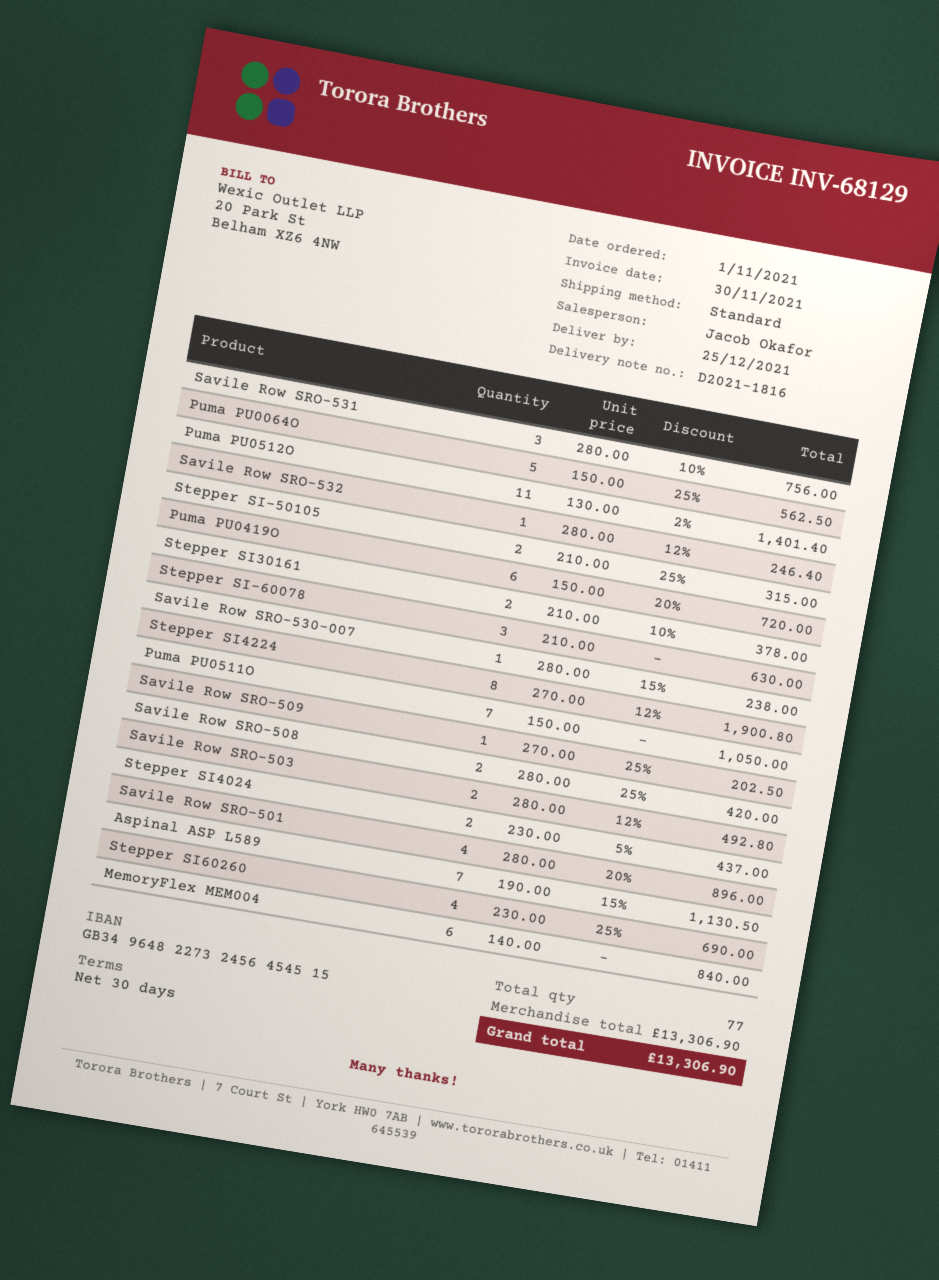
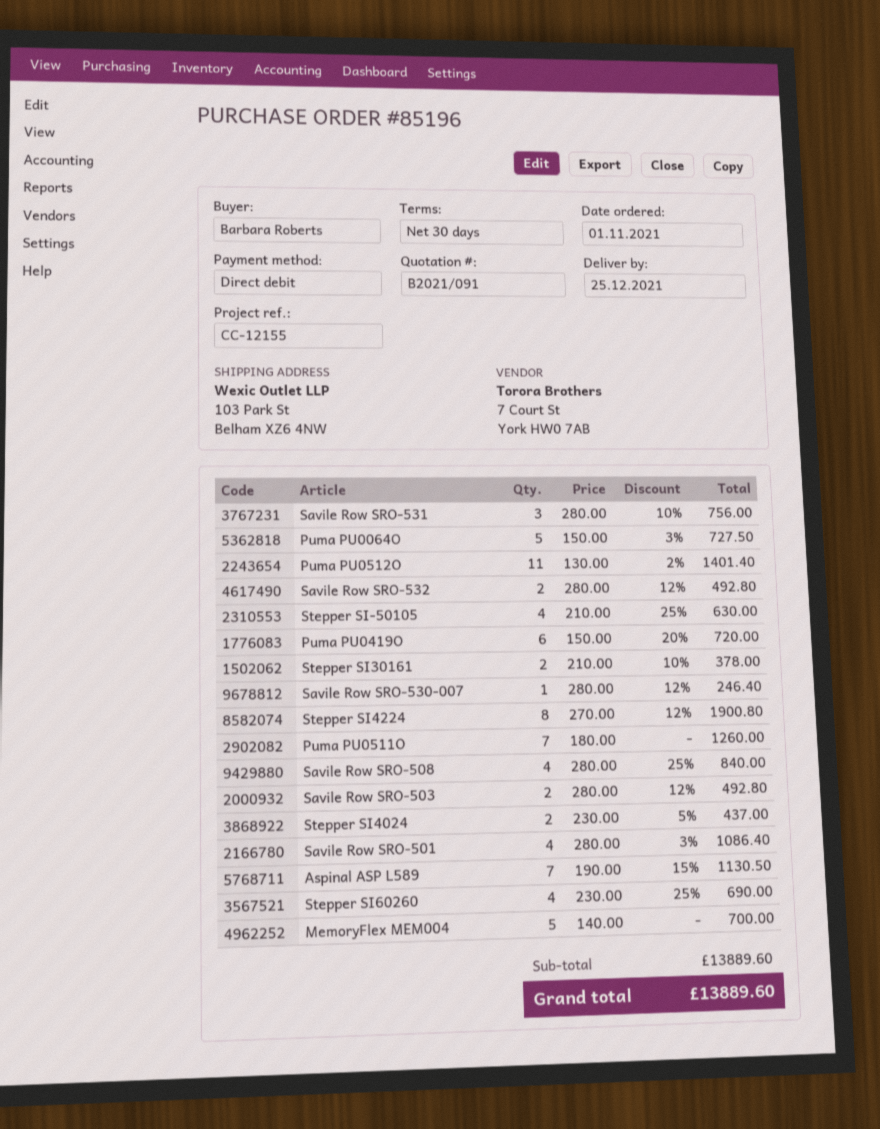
Puma PU0064O: 5 x 150.00 - 25% = 562.50 -> 5 x 150.00 - 3% = 727.50
Savile Row SRO-532: 1 x 280.00 - 12% = 246.40 -> 2 x 280.00 - 12% = 492.80
Stepper SI-50105: 2 x 210.00 - 25% = 315.00 -> 4 x 210.00 - 25% = 630.00
Stepper SI-60078: 3 x 210.00 = 630.00 -> none
Savile Row SRO-530-007: 1 x 280.00 - 15% = 238.00 -> 1 x 280.00 - 12% = 246.40
Puma PU0511O: 7 x 150.00 = 1050.00 -> 7 x 180.00 = 1260.00
Savile Row SRO-509: 1 x 270.00 - 25% = 202.50 -> none
Savile Row SRO-508: 2 x 280.00 - 25% = 420.00 -> 4 x 280.00 - 25% = 840.00
Savile Row SRO-501: 4 x 280.00 - 20% = 896.00 -> 4 x 280.00 - 3% = 1086.40
MemoryFlex MEM004: 6 x 140.00 = 840.00 -> 5 x 140.00 = 700.00
subtotal: 13306.90 -> 13889.60
total: 13306.90 -> 13889.60

